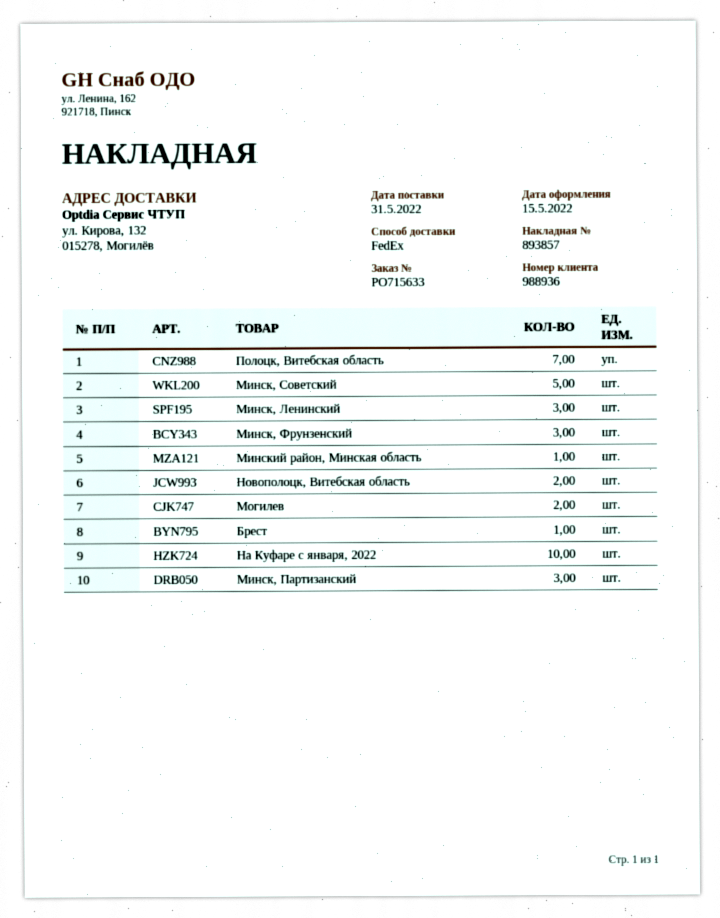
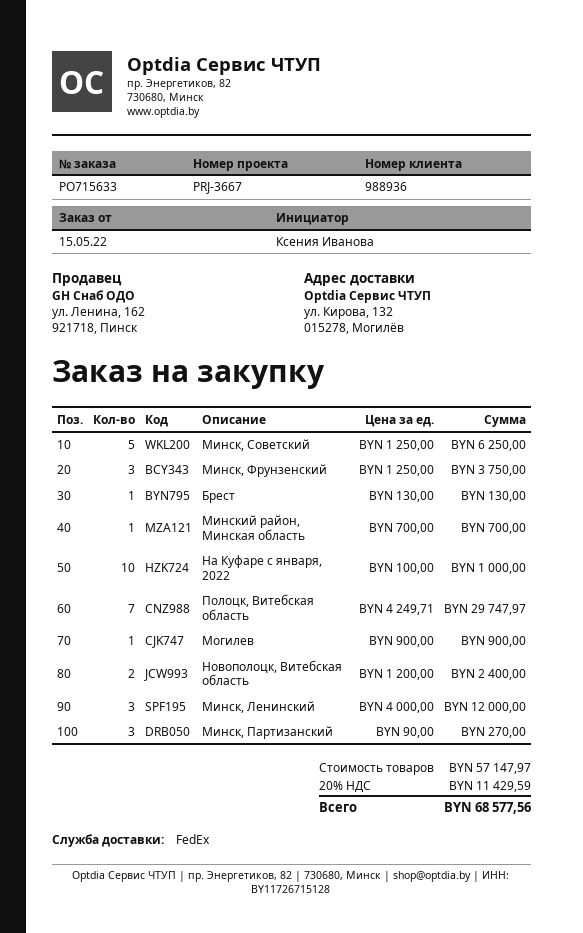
Могилев: 2 -> 1

